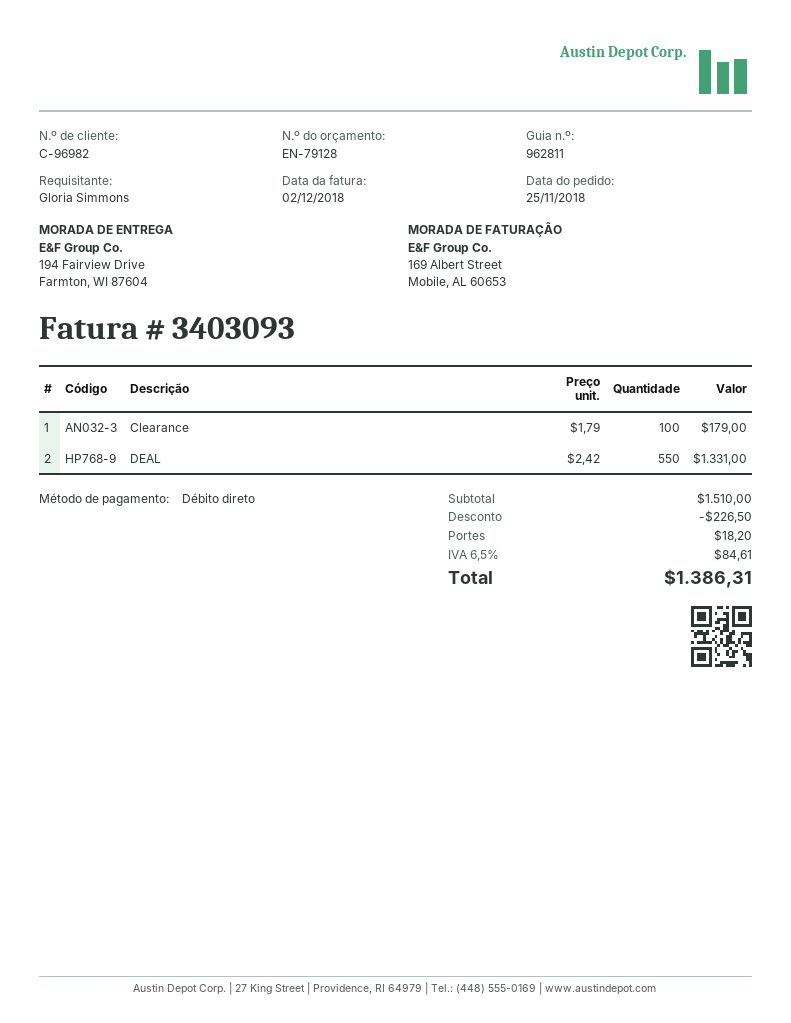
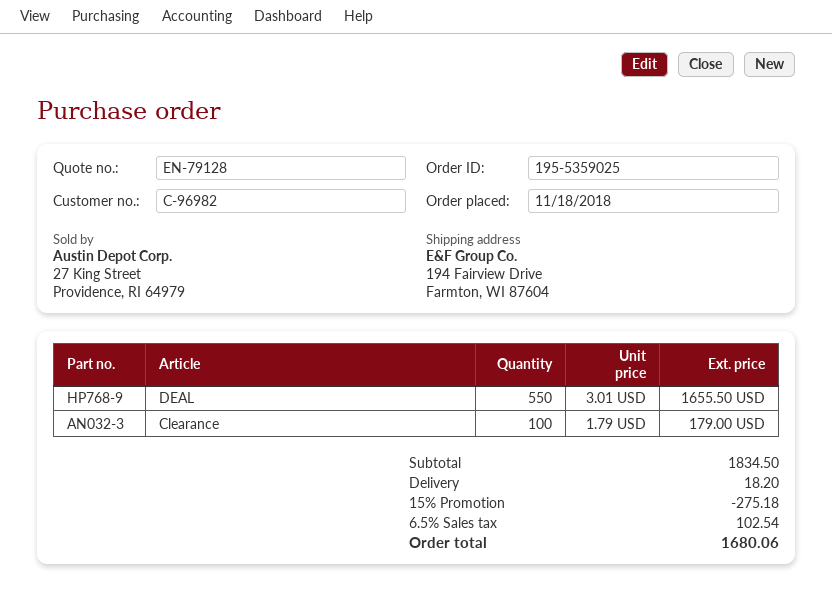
order date: 2018-11-25 -> 2018-11-18
DEAL: 550 x 2.42 = 1331.00 -> 550 x 3.01 = 1655.50
subtotal: 1510.00 -> 1834.50
discount: 226.50 -> 275.18
tax: 6.5% = 84.61 -> 6.5% = 102.54
total: 1386.31 -> 1680.06

